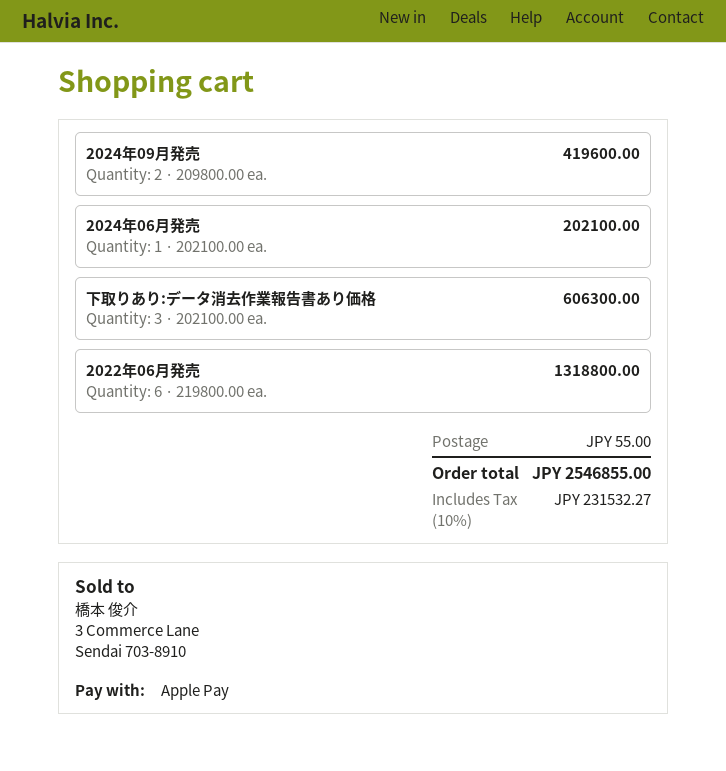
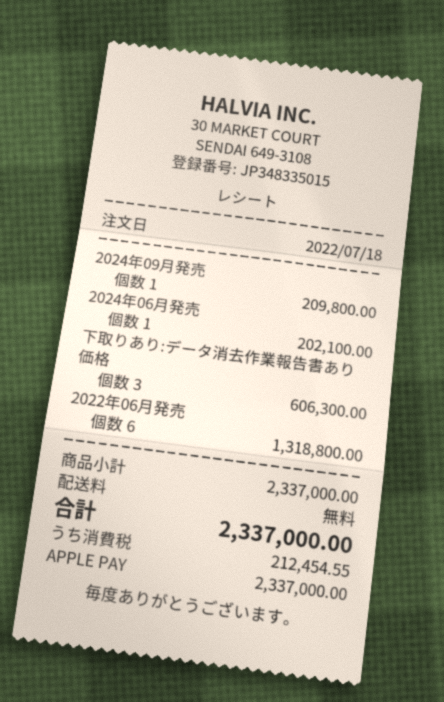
2024年09月発売: 2 for 419600.00 -> 1 for 209800.00
shipping: 55.00 -> 0.00
tax: 231532.27 -> 212454.55
total: 2546855.00 -> 2337000.00

